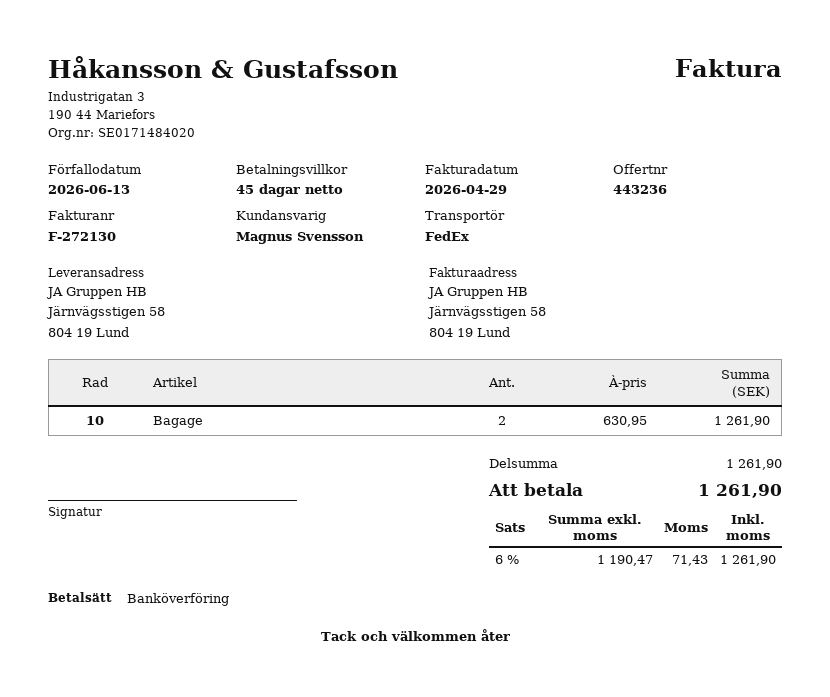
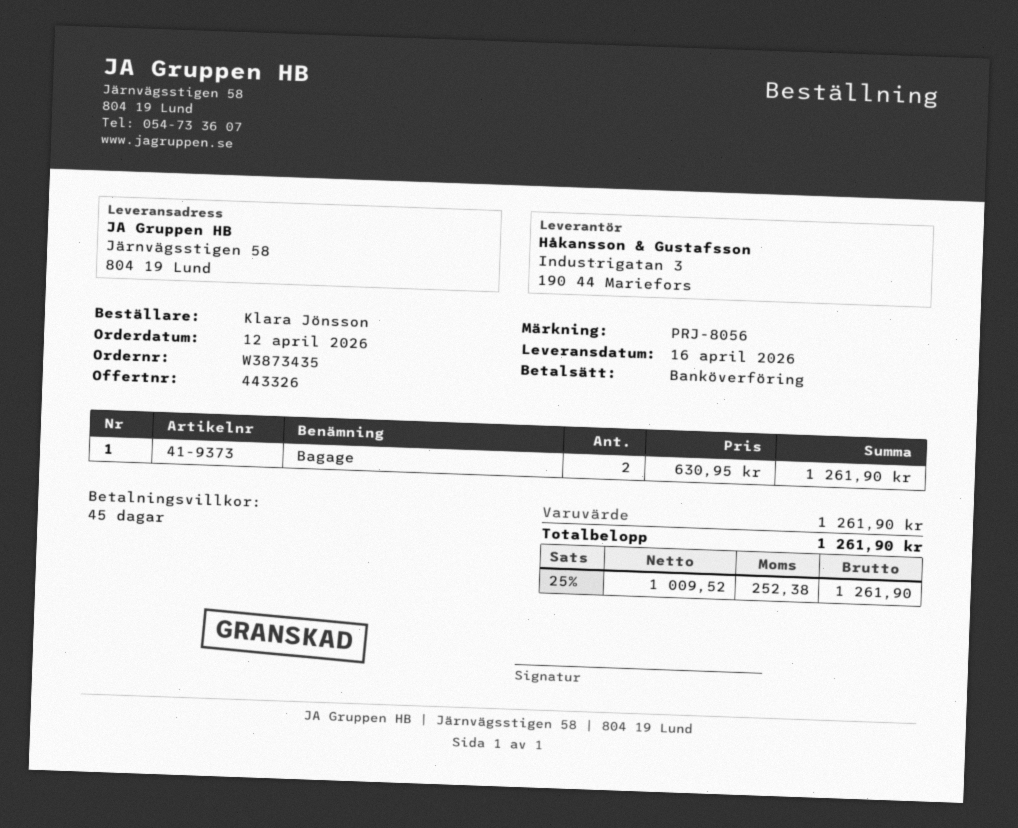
quote number: 443236 -> 443326
net: 1190.47 -> 1009.52
tax: 6% = 71.43 -> 25% = 252.38

